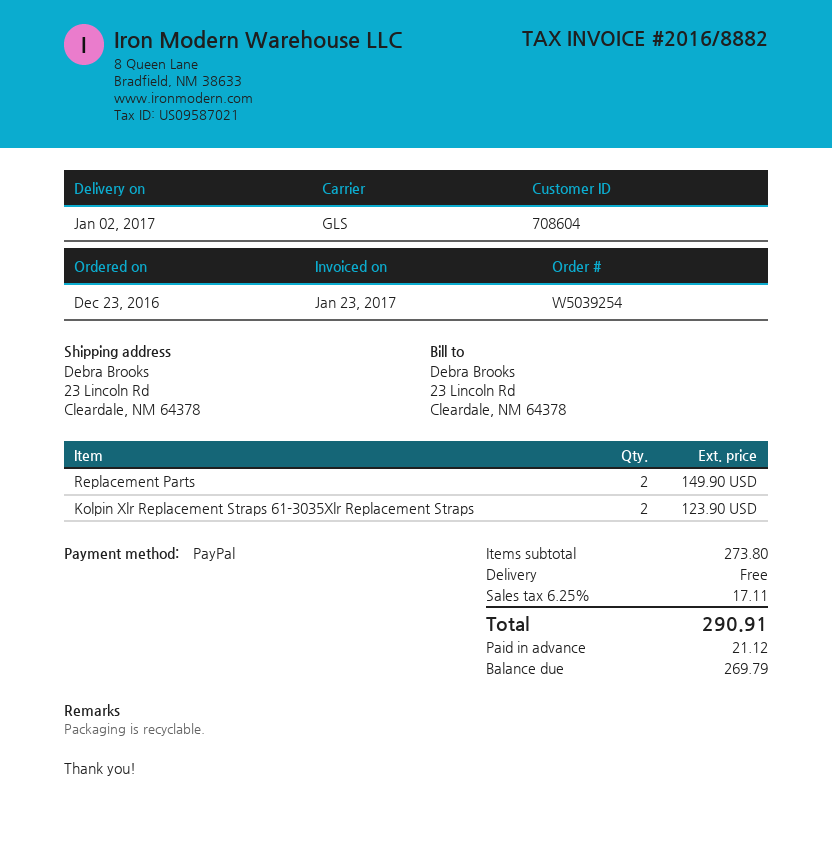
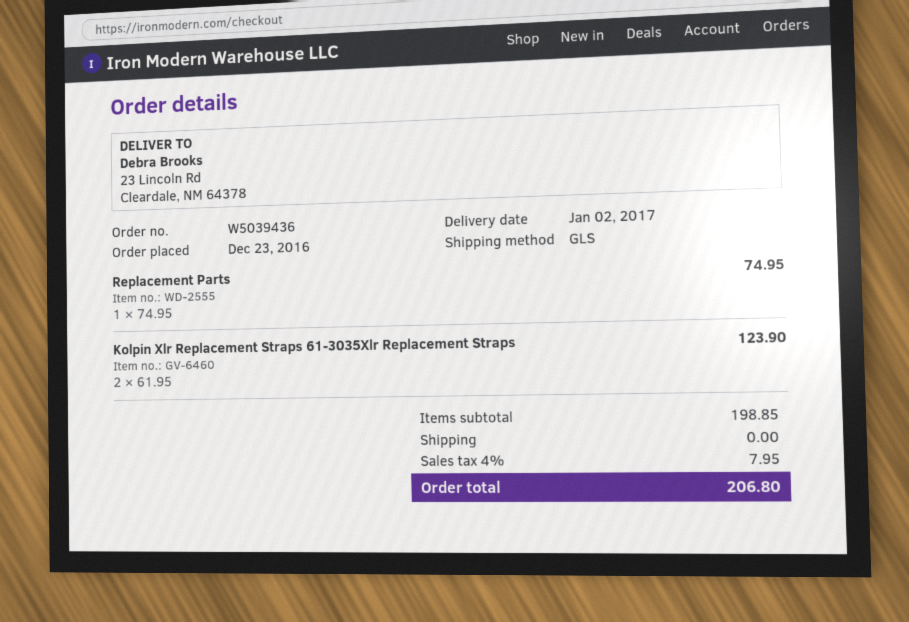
order number: W5039254 -> W5039436
Replacement Parts: 2 for 149.90 -> 1 for 74.95
subtotal: 273.80 -> 198.85
tax: 6.25% = 17.11 -> 4% = 7.95
total: 290.91 -> 206.80

